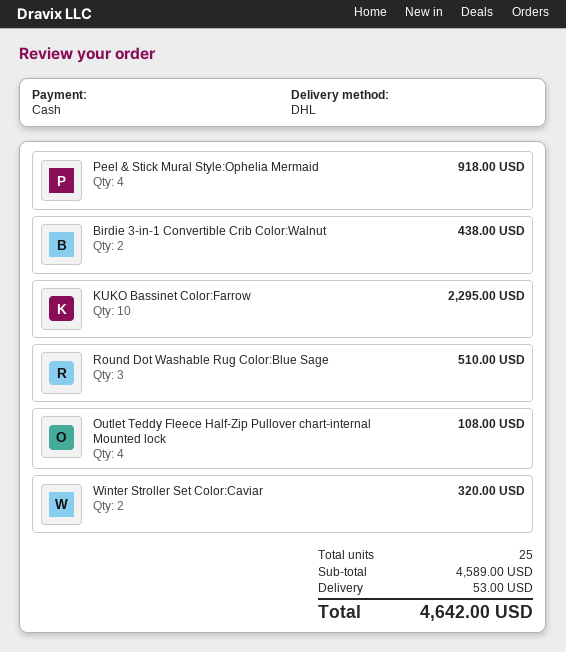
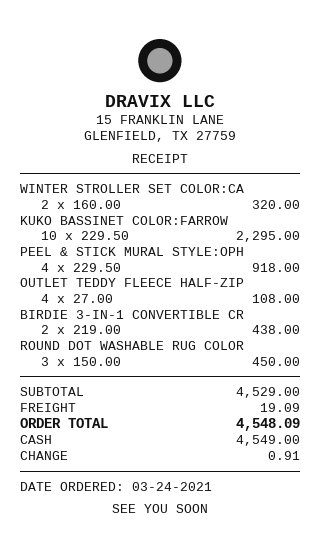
Round Dot Washable Rug Color:Blue Sage: 3 for 510.00 -> 3 for 450.00
subtotal: 4589.00 -> 4529.00
shipping: 53.00 -> 19.09
total: 4642.00 -> 4548.09

